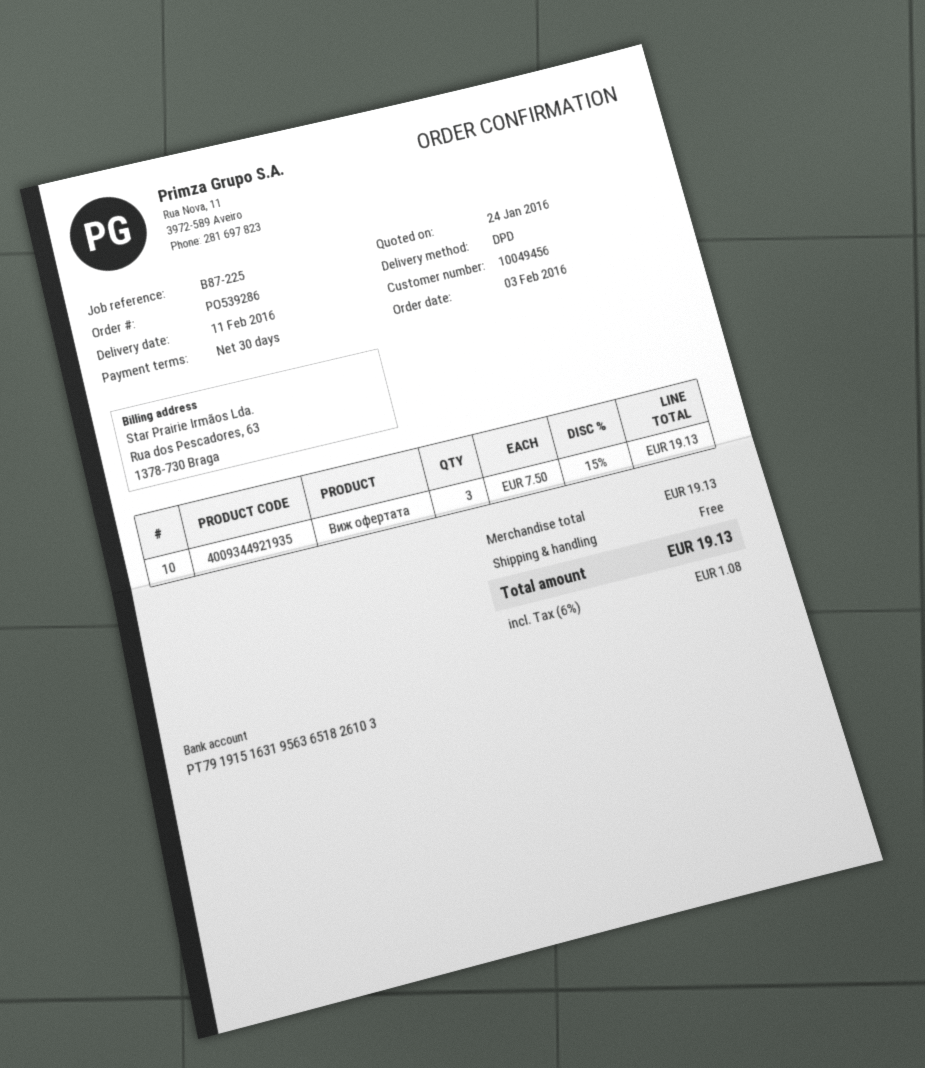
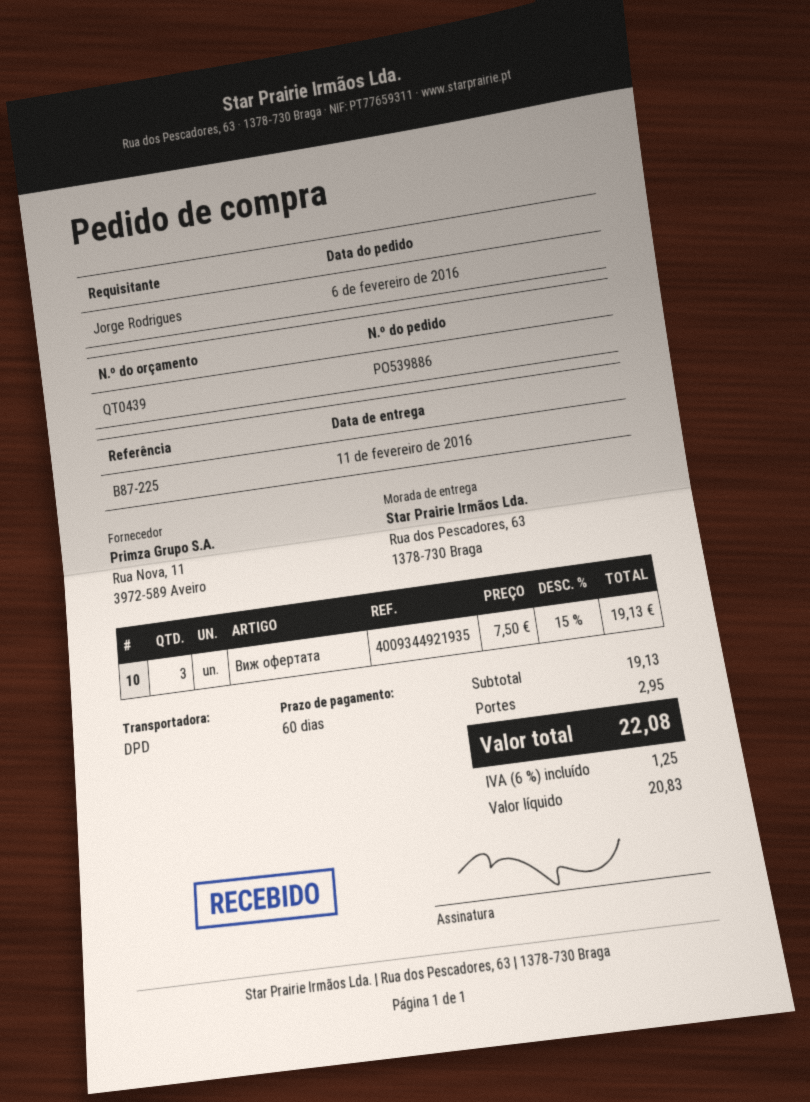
order number: PO539286 -> PO539886
order date: 2016-02-03 -> 2016-02-06
payment terms: 30 days -> 60 days
shipping: 0.00 -> 2.95
tax: 6% = 1.08 -> 6% = 1.25
total: 19.13 -> 22.08

